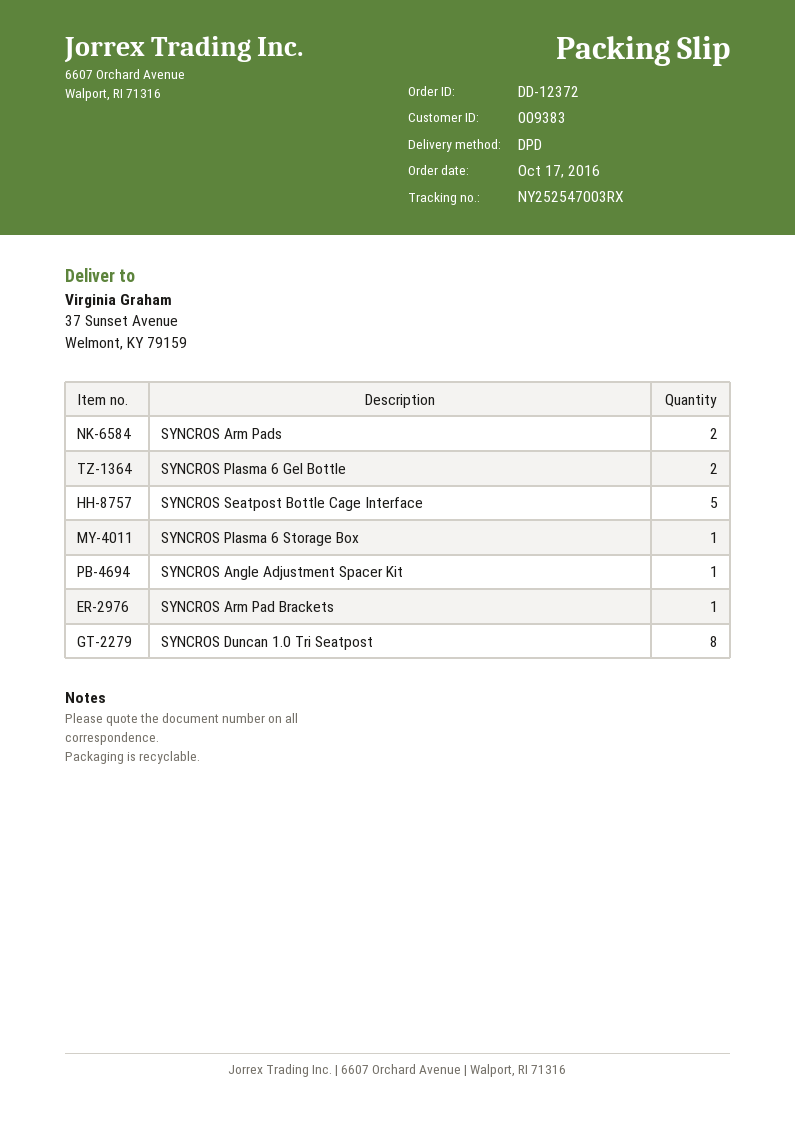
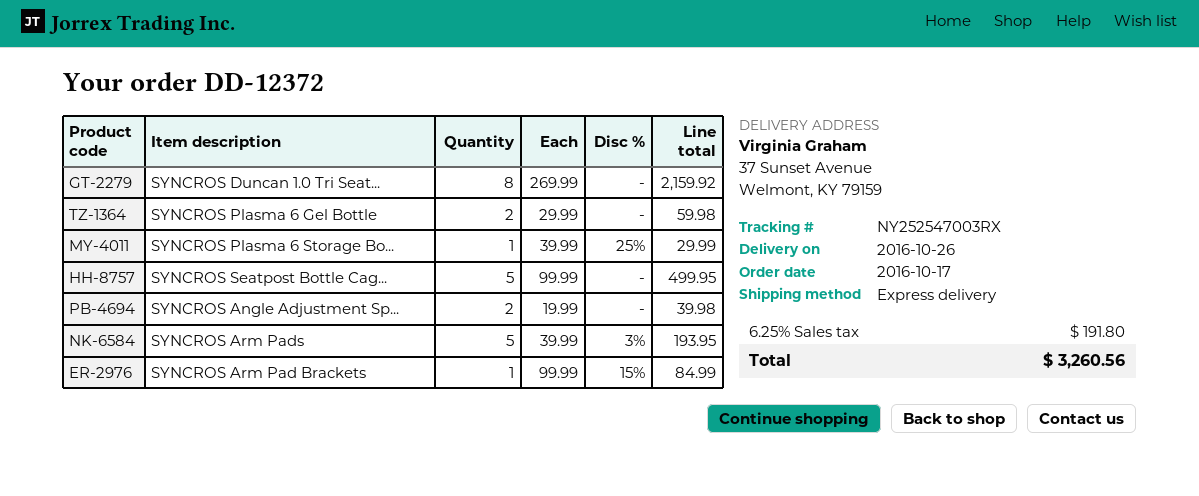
shipping method: DPD -> express
SYNCROS Arm Pads: 2 -> 5
SYNCROS Angle Adjustment Spacer Kit: 1 -> 2

